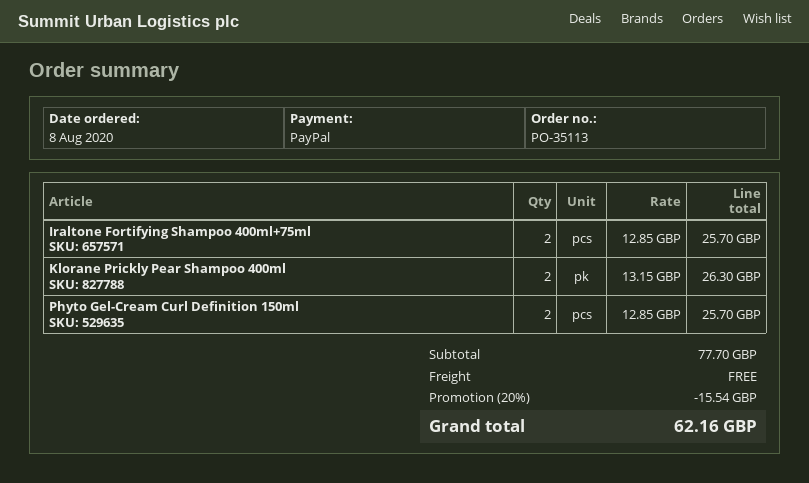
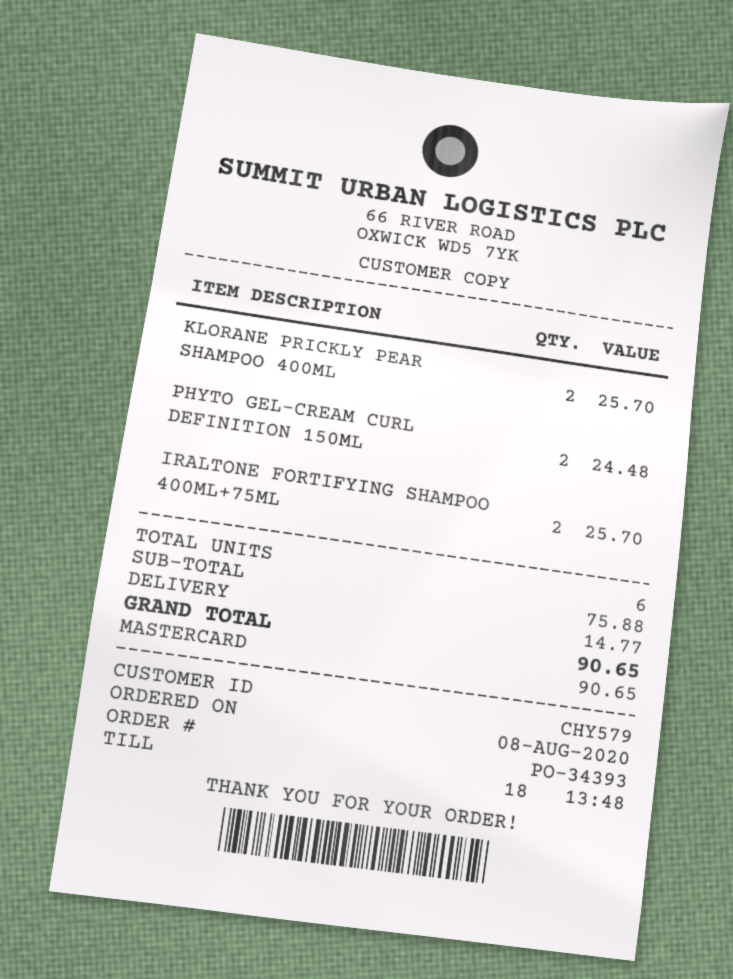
order number: PO-35113 -> PO-34393
payment method: PayPal -> Mastercard
Klorane Prickly Pear Shampoo 400ml: 2 for 26.30 -> 2 for 25.70
Phyto Gel-Cream Curl Definition 150ml: 2 for 25.70 -> 2 for 24.48
subtotal: 77.70 -> 75.88
discount: 20% = 15.54 -> none
shipping: 0.00 -> 14.77
total: 62.16 -> 90.65

